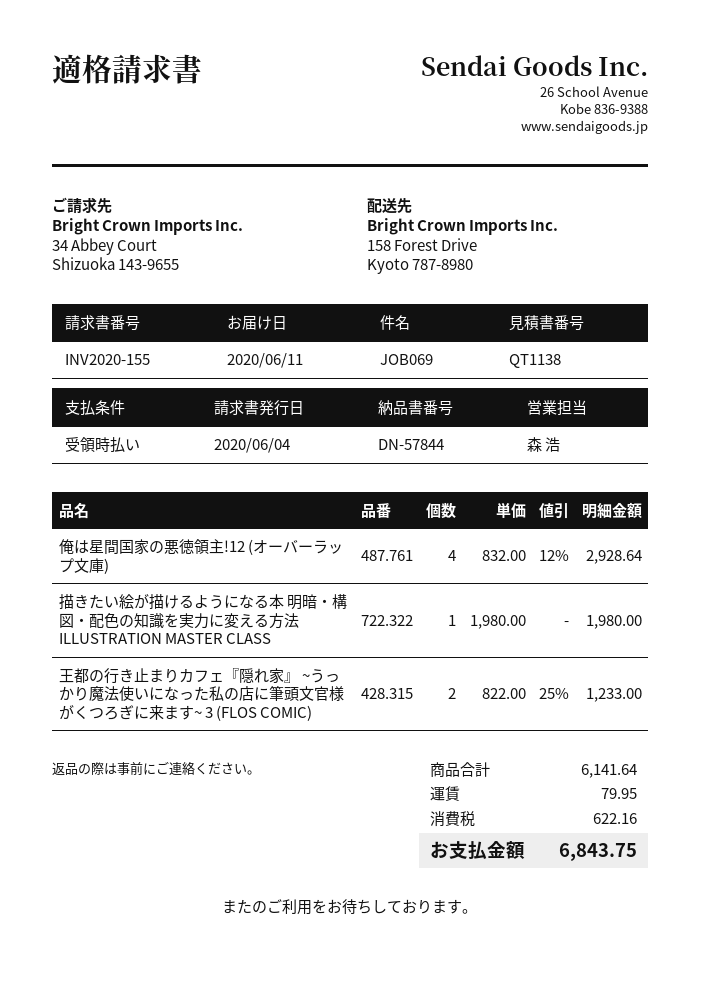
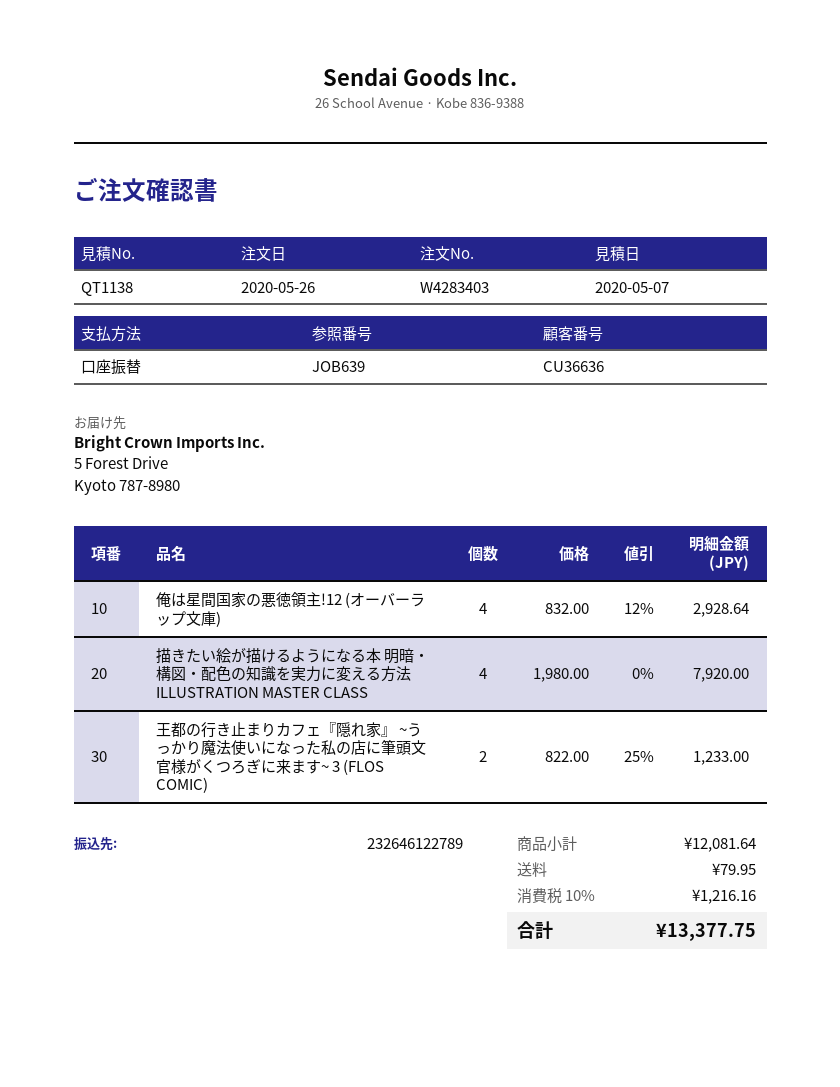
reference: JOB069 -> JOB639
ship to: 158 Forest Drive, Kyoto 787-8980 -> 5 Forest Drive, Kyoto 787-8980
描きたい絵が描けるようになる本 明暗・構図・配色の知識を実力に変える方法 ILLUSTRATION MASTER CLASS: 1 x 1980.00 = 1980.00 -> 4 x 1980.00 = 7920.00
subtotal: 6141.64 -> 12081.64
tax: 622.16 -> 1216.16
total: 6843.75 -> 13377.75

